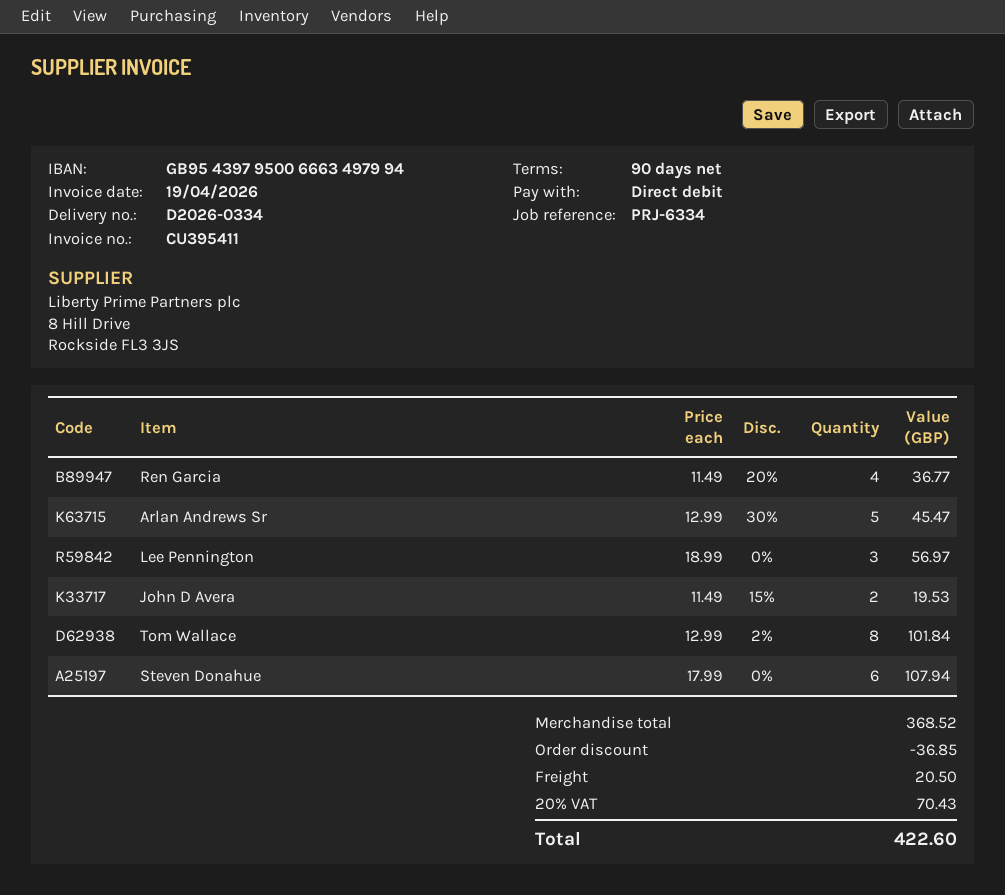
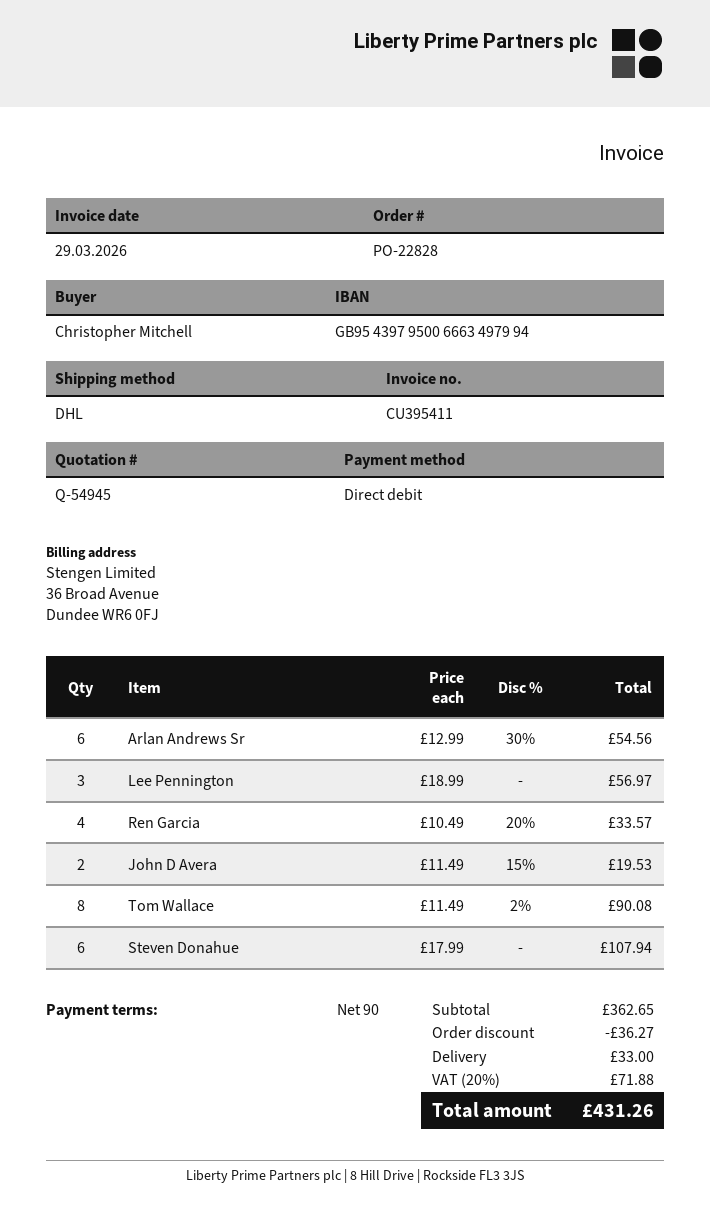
invoice date: 2026-04-19 -> 2026-03-29
Ren Garcia: 4 x 11.49 - 20% = 36.77 -> 4 x 10.49 - 20% = 33.57
Arlan Andrews Sr: 5 x 12.99 - 30% = 45.47 -> 6 x 12.99 - 30% = 54.56
Tom Wallace: 8 x 12.99 - 2% = 101.84 -> 8 x 11.49 - 2% = 90.08
subtotal: 368.52 -> 362.65
discount: 36.85 -> 36.27
shipping: 20.50 -> 33.00
tax: 20% = 70.43 -> 20% = 71.88
total: 422.60 -> 431.26

